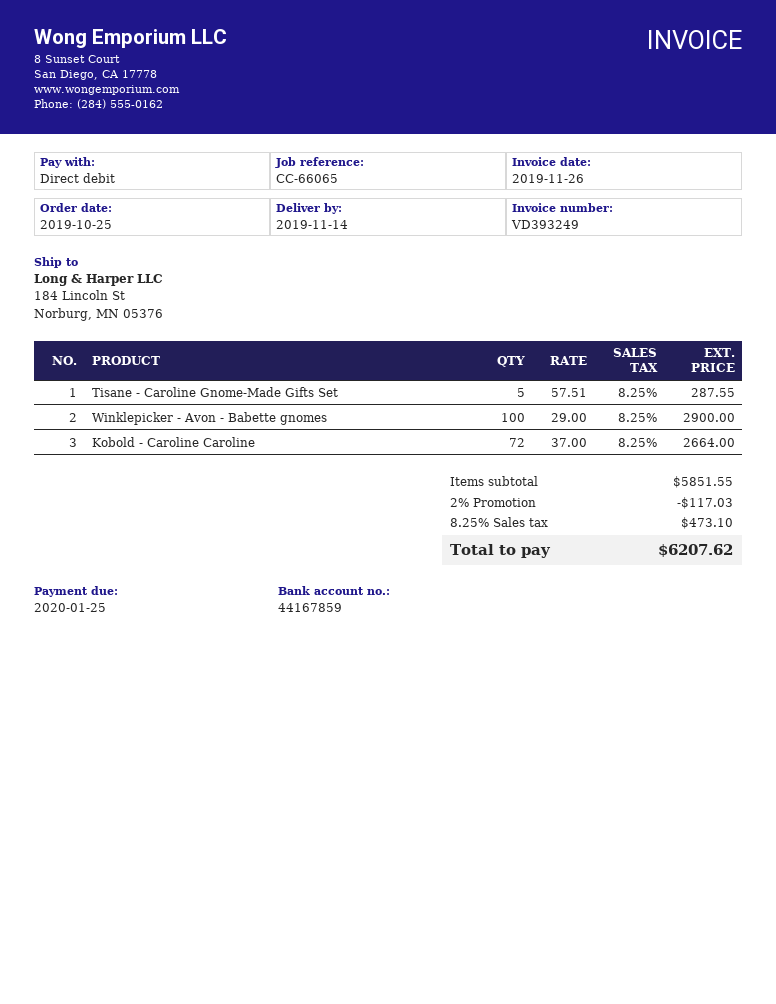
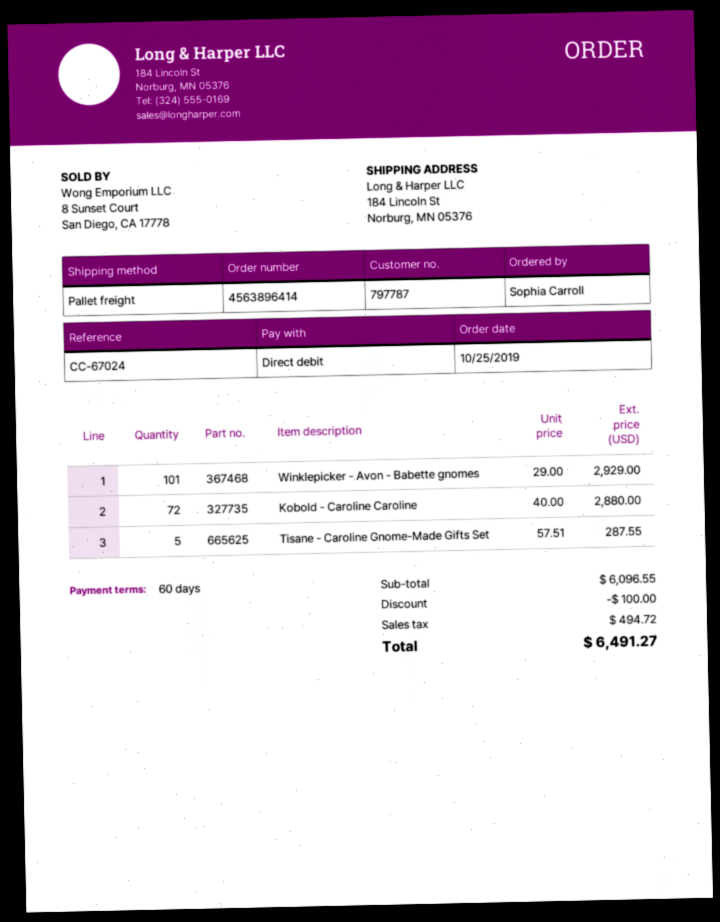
reference: CC-66065 -> CC-67024
Winklepicker - Avon - Babette gnomes: 100 x 29.00 = 2900.00 -> 101 x 29.00 = 2929.00
Kobold - Caroline Caroline: 72 x 37.00 = 2664.00 -> 72 x 40.00 = 2880.00
subtotal: 5851.55 -> 6096.55
discount: 117.03 -> 100.00
tax: 473.10 -> 494.72
total: 6207.62 -> 6491.27

